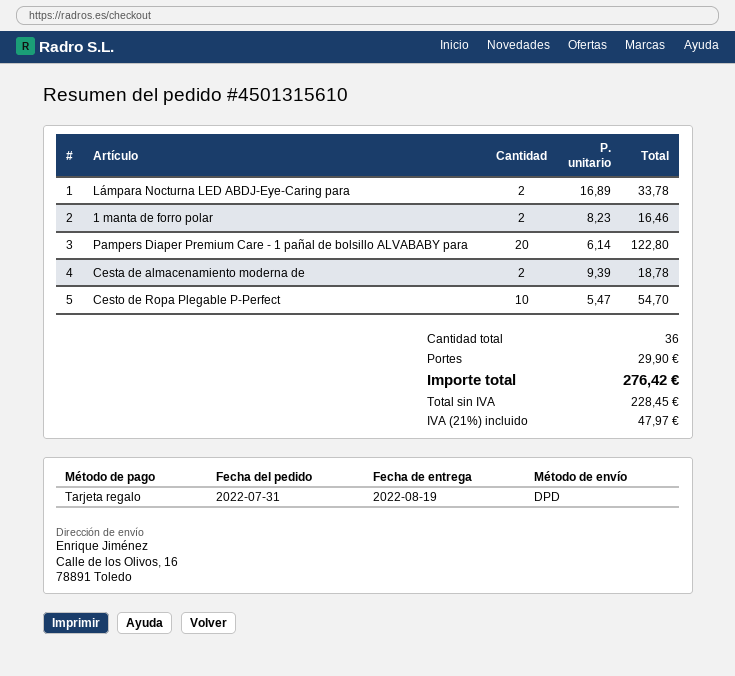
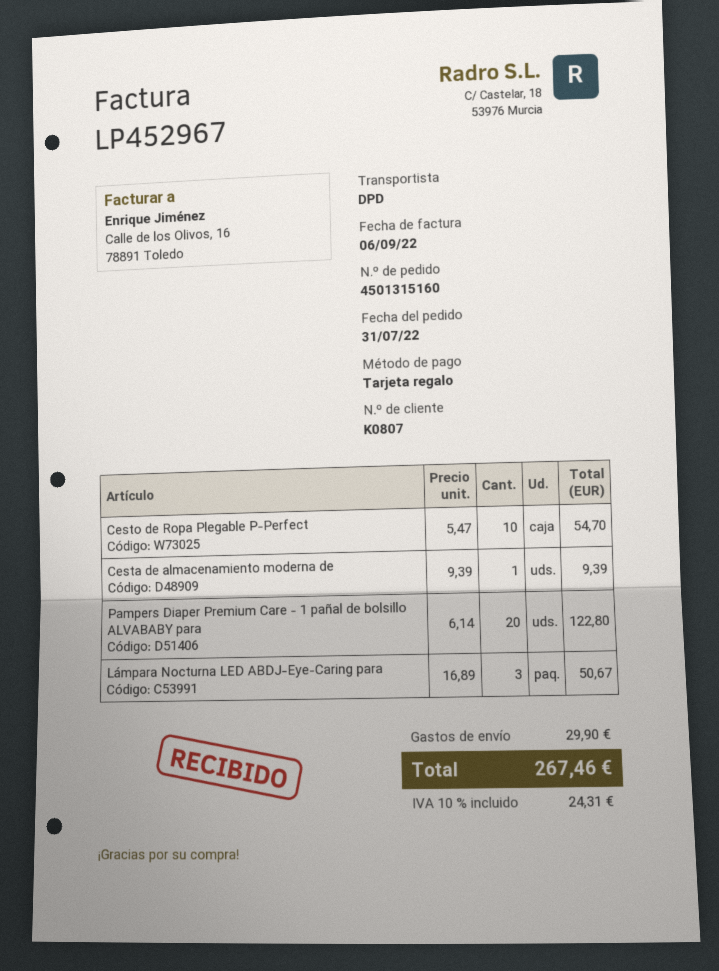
order number: 4501315610 -> 4501315160
Lámpara Nocturna LED ABDJ-Eye-Caring para: 2 x 16.89 = 33.78 -> 3 x 16.89 = 50.67
1 manta de forro polar: 2 x 8.23 = 16.46 -> none
Cesta de almacenamiento moderna de: 2 x 9.39 = 18.78 -> 1 x 9.39 = 9.39
tax: 21% = 47.97 -> 10% = 24.31
total: 276.42 -> 267.46

